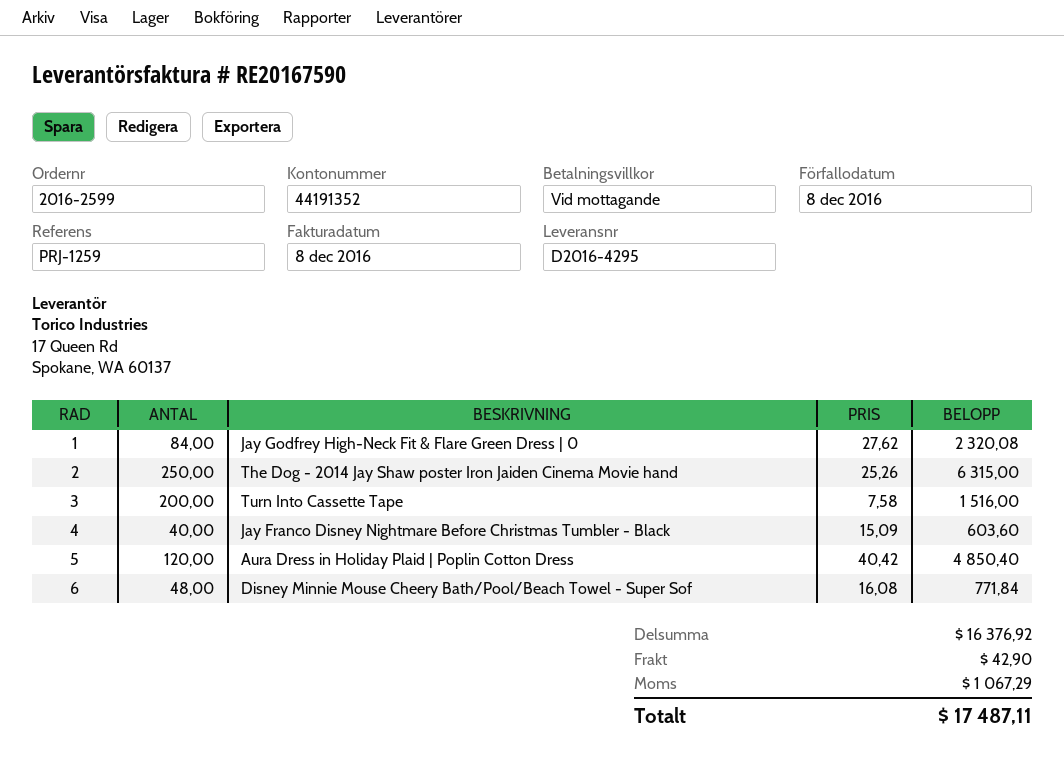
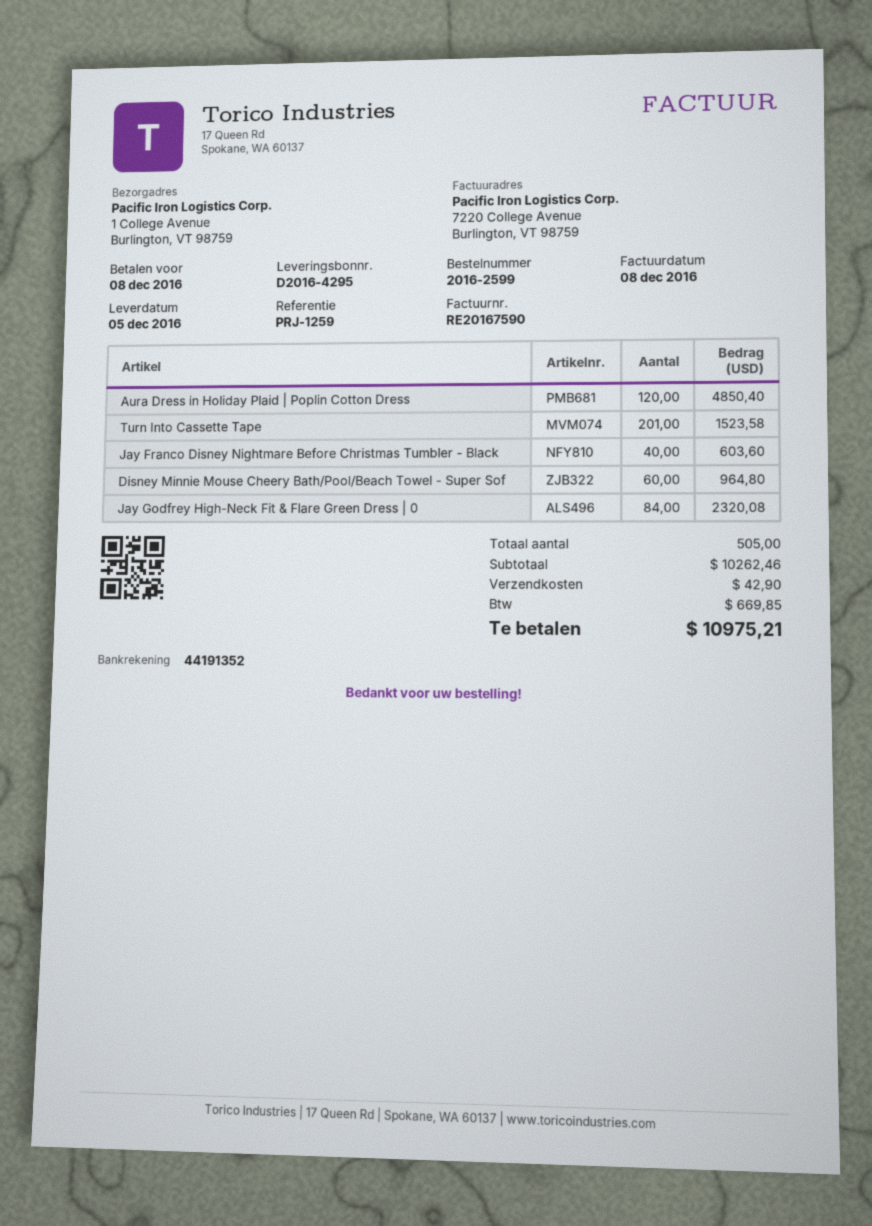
The Dog - 2014 Jay Shaw poster Iron Jaiden Cinema Movie hand: 250 for 6315.00 -> none
Turn Into Cassette Tape: 200 for 1516.00 -> 201 for 1523.58
Disney Minnie Mouse Cheery Bath/Pool/Beach Towel - Super Sof: 48 for 771.84 -> 60 for 964.80
subtotal: 16376.92 -> 10262.46
tax: 1067.29 -> 669.85
total: 17487.11 -> 10975.21

